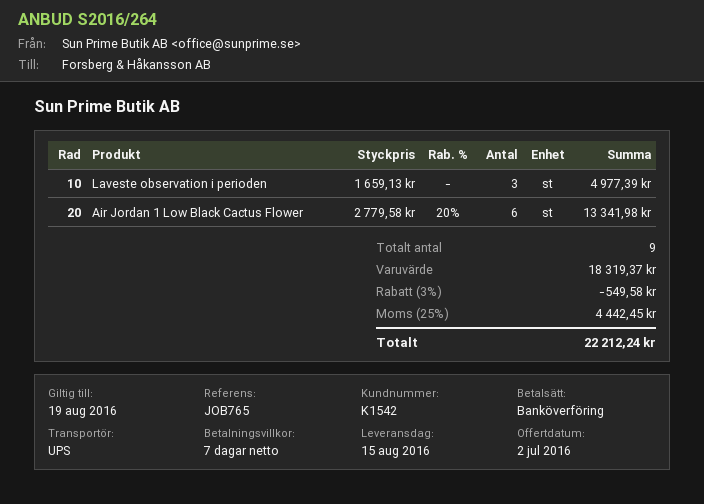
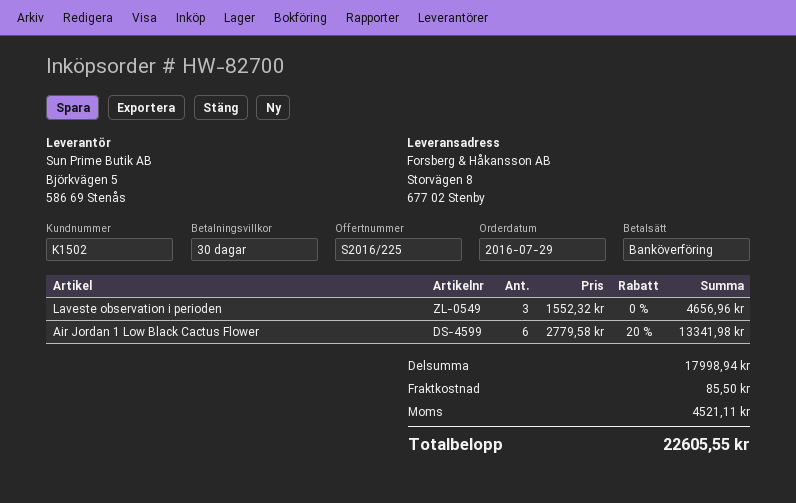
quote number: S2016/264 -> S2016/225
payment terms: 7 days -> 30 days
customer number: K1542 -> K1502
Laveste observation i perioden: 3 x 1659.13 = 4977.39 -> 3 x 1552.32 = 4656.96
subtotal: 18319.37 -> 17998.94
discount: 3% = 549.58 -> none
shipping: none -> 85.50
tax: 4442.45 -> 4521.11
total: 22212.24 -> 22605.55

